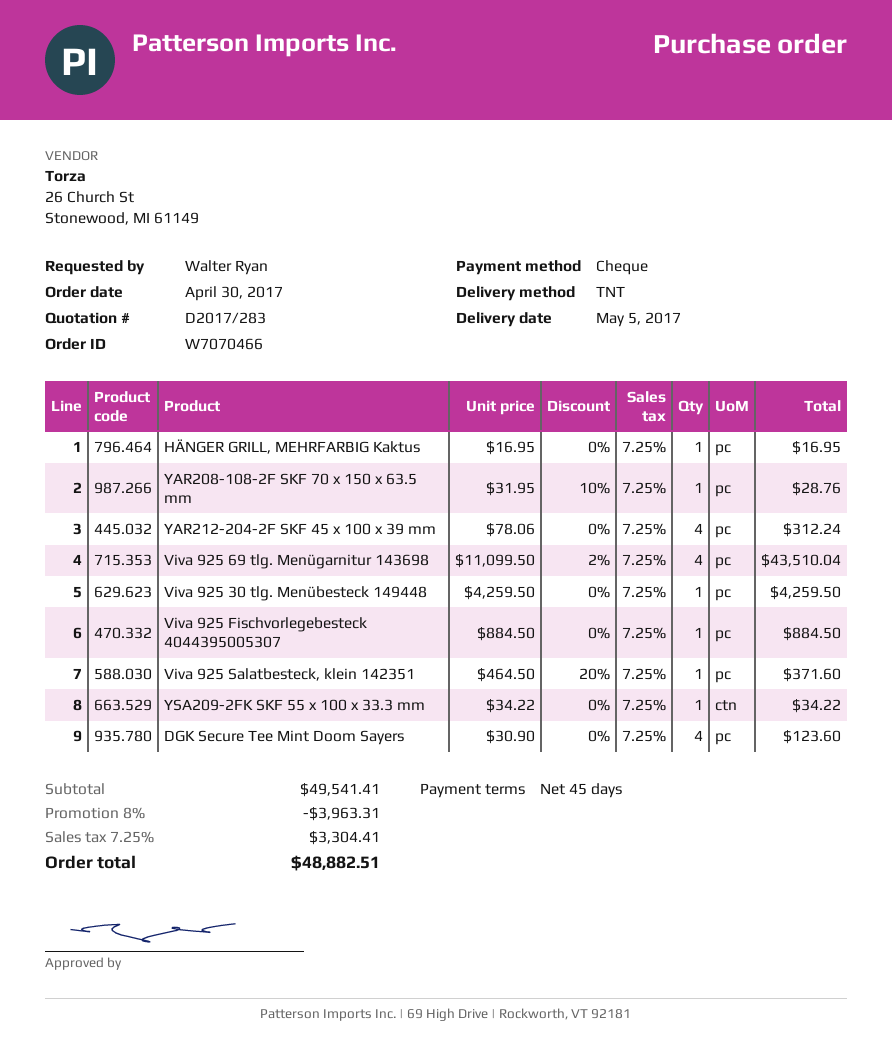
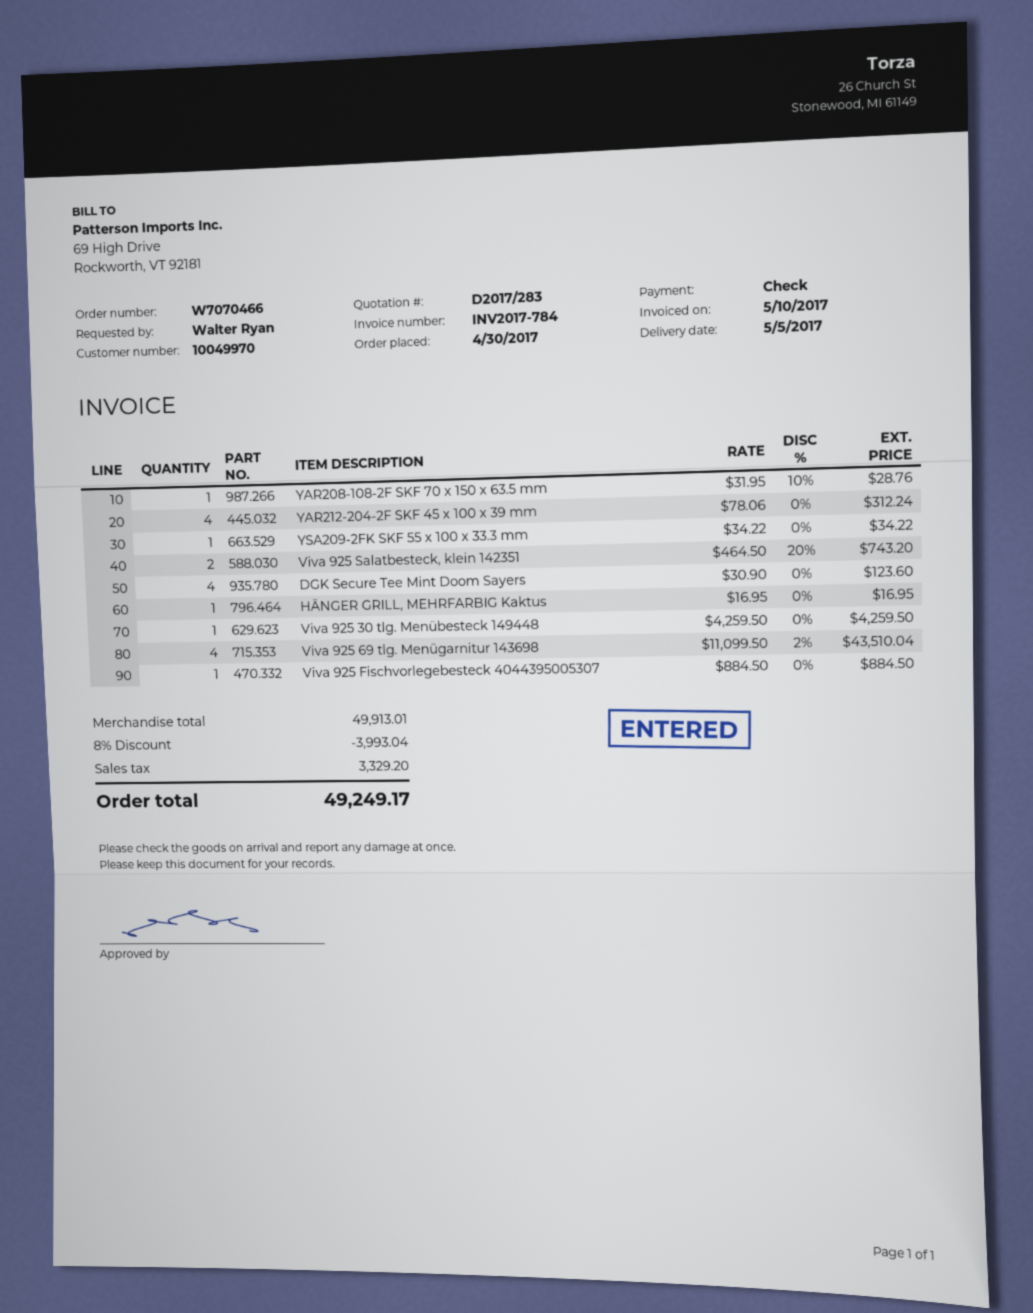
Viva 925 Salatbesteck, klein 142351: 1 x 464.50 - 20% = 371.60 -> 2 x 464.50 - 20% = 743.20
subtotal: 49541.41 -> 49913.01
discount: 8% = 3963.31 -> 8% = 3993.04
tax: 3304.41 -> 3329.20
total: 48882.51 -> 49249.17

